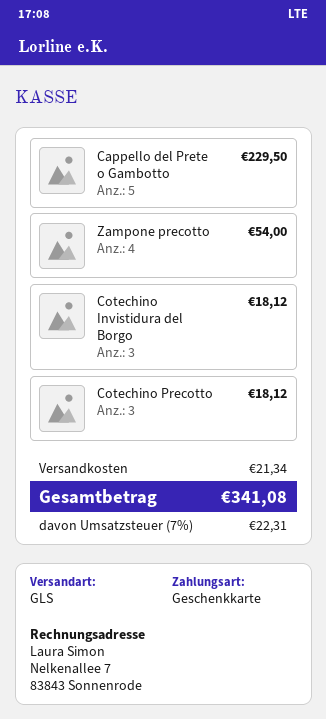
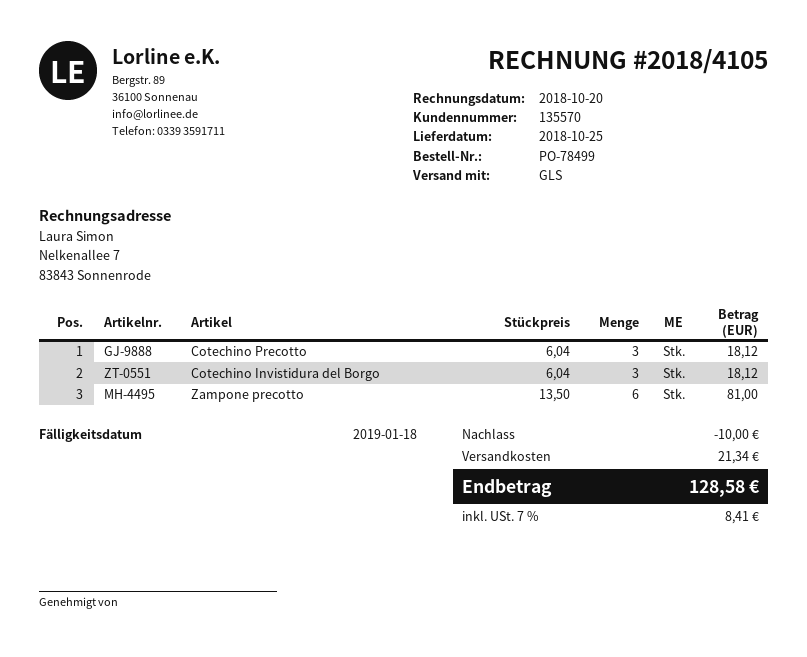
Cappello del Prete o Gambotto: 5 for 229.50 -> none
Zampone precotto: 4 for 54.00 -> 6 for 81.00
discount: none -> 10.00
tax: 7% = 22.31 -> 7% = 8.41
total: 341.08 -> 128.58

